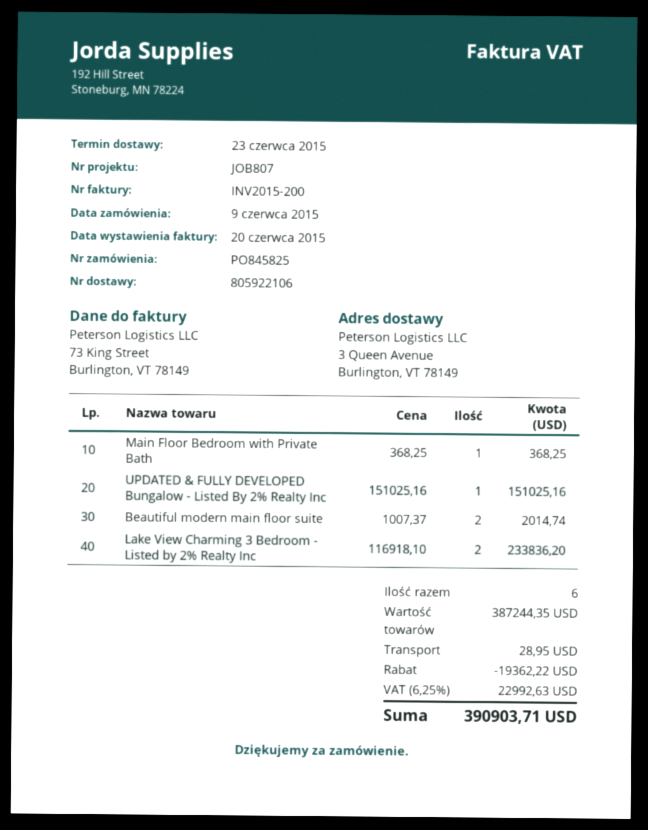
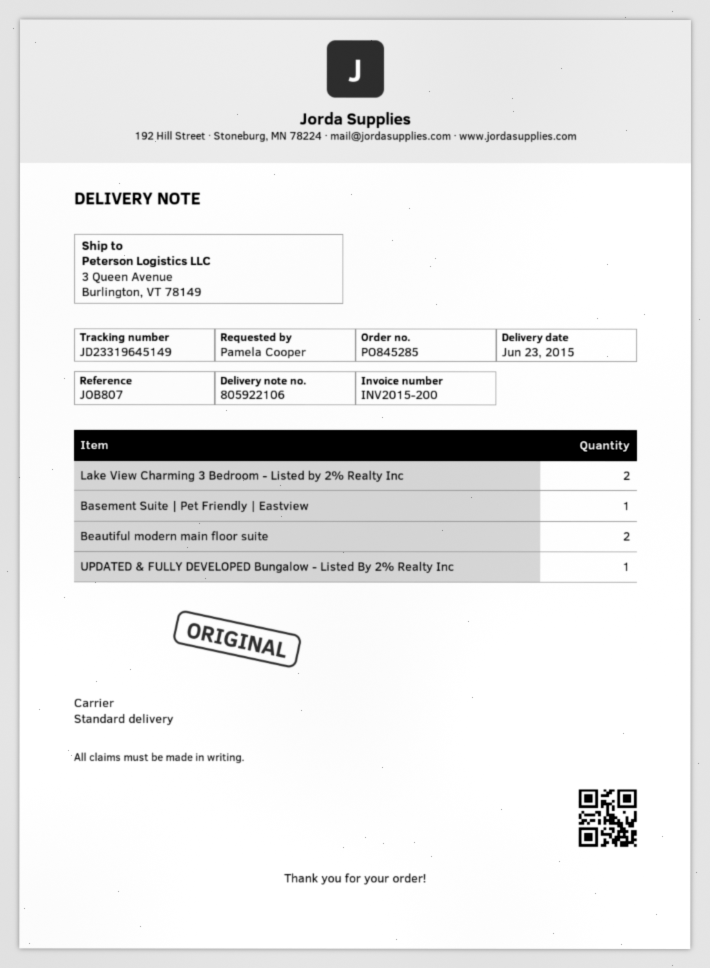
order number: PO845825 -> PO845285
Main Floor Bedroom with Private Bath: 1 -> none
Basement Suite | Pet Friendly | Eastview: none -> 1

